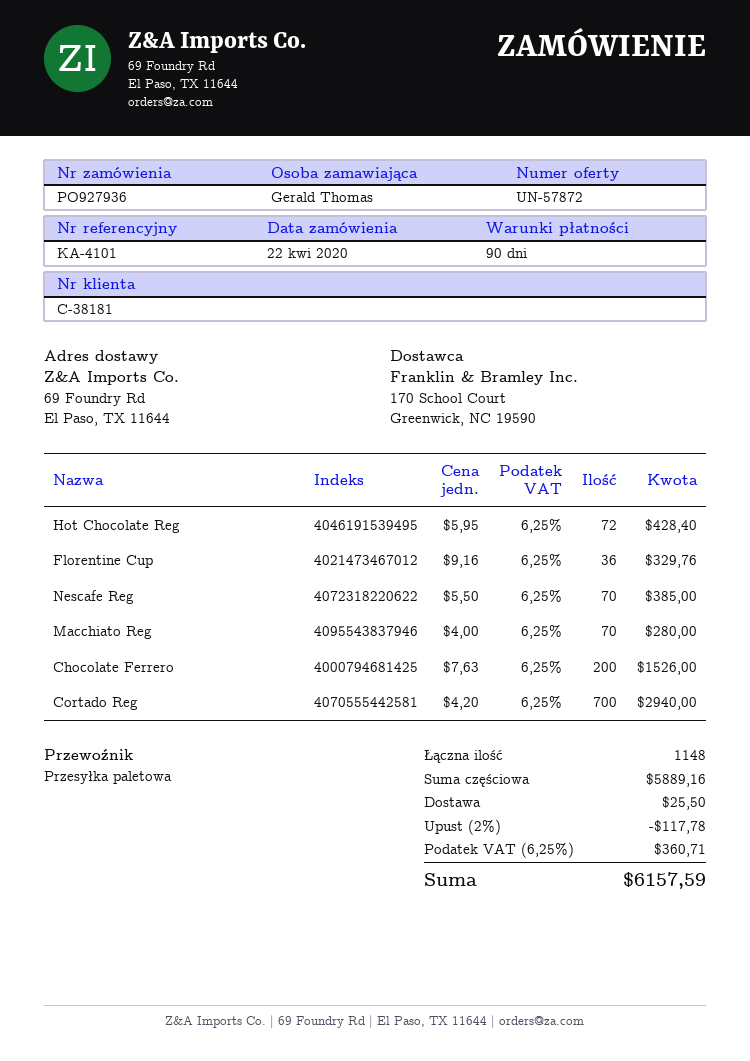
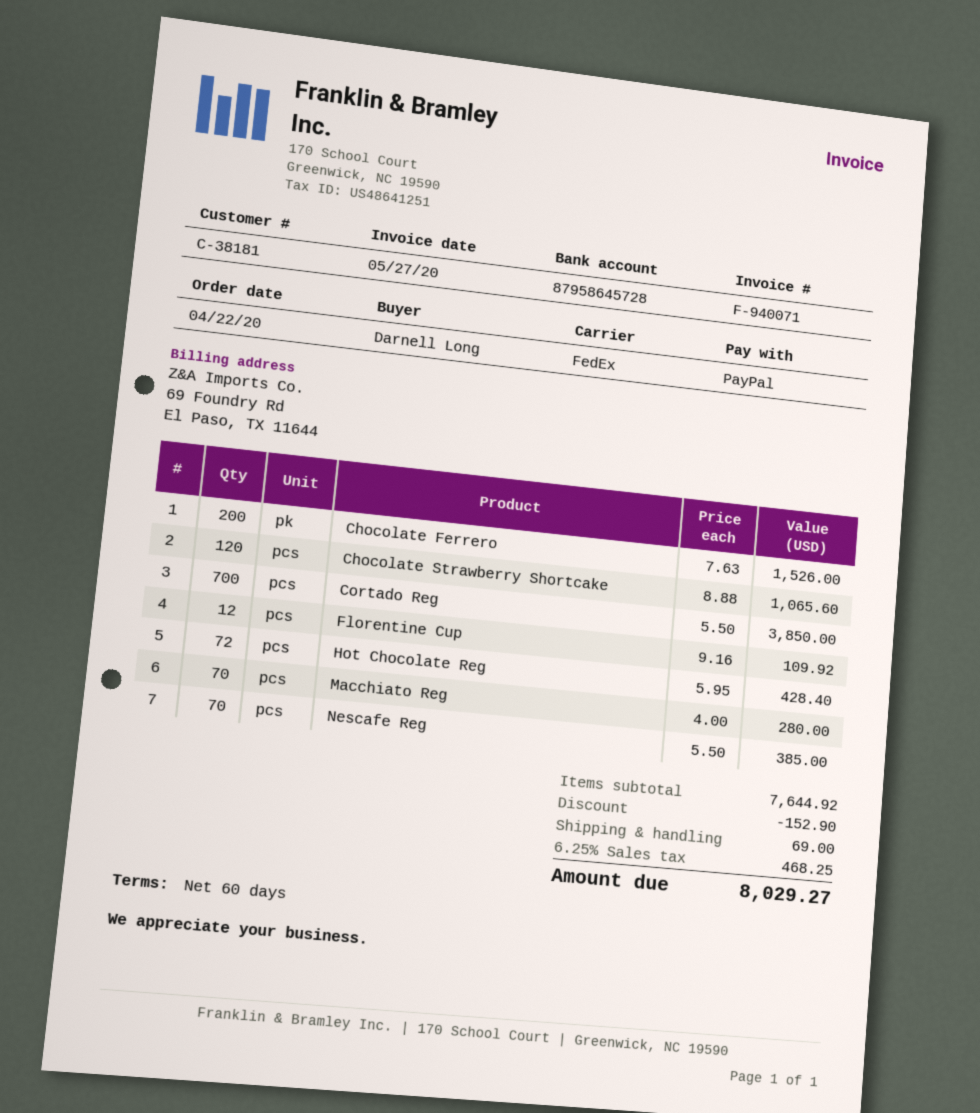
payment terms: 90 days -> 60 days
ordered by: Gerald Thomas -> Darnell Long
shipping method: pallet freight -> FedEx
Florentine Cup: 36 x 9.16 = 329.76 -> 12 x 9.16 = 109.92
Cortado Reg: 700 x 4.20 = 2940.00 -> 700 x 5.50 = 3850.00
Chocolate Strawberry Shortcake: none -> 120 x 8.88 = 1065.60
subtotal: 5889.16 -> 7644.92
discount: 117.78 -> 152.90
shipping: 25.50 -> 69.00
tax: 6.25% = 360.71 -> 6.25% = 468.25
total: 6157.59 -> 8029.27

